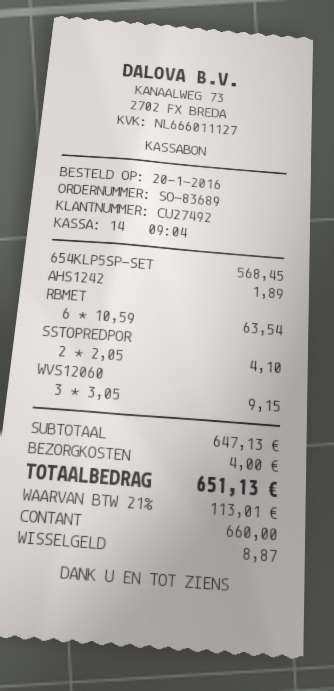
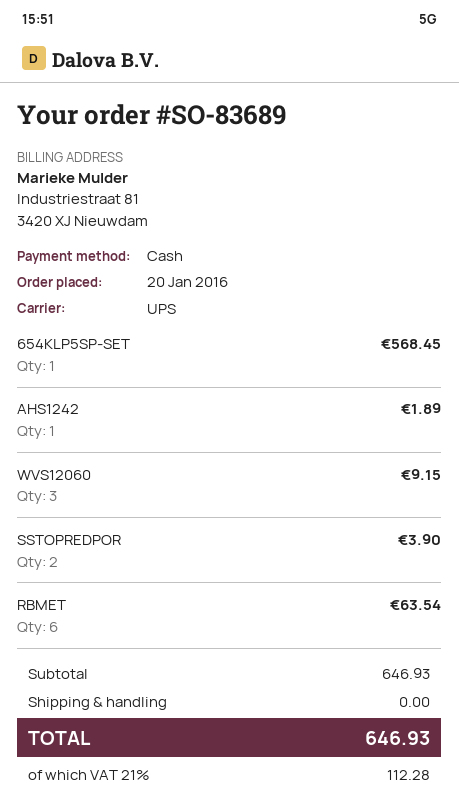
SSTOPREDPOR: 2 for 4.10 -> 2 for 3.90
subtotal: 647.13 -> 646.93
shipping: 4.00 -> 0.00
tax: 21% = 113.01 -> 21% = 112.28
total: 651.13 -> 646.93

